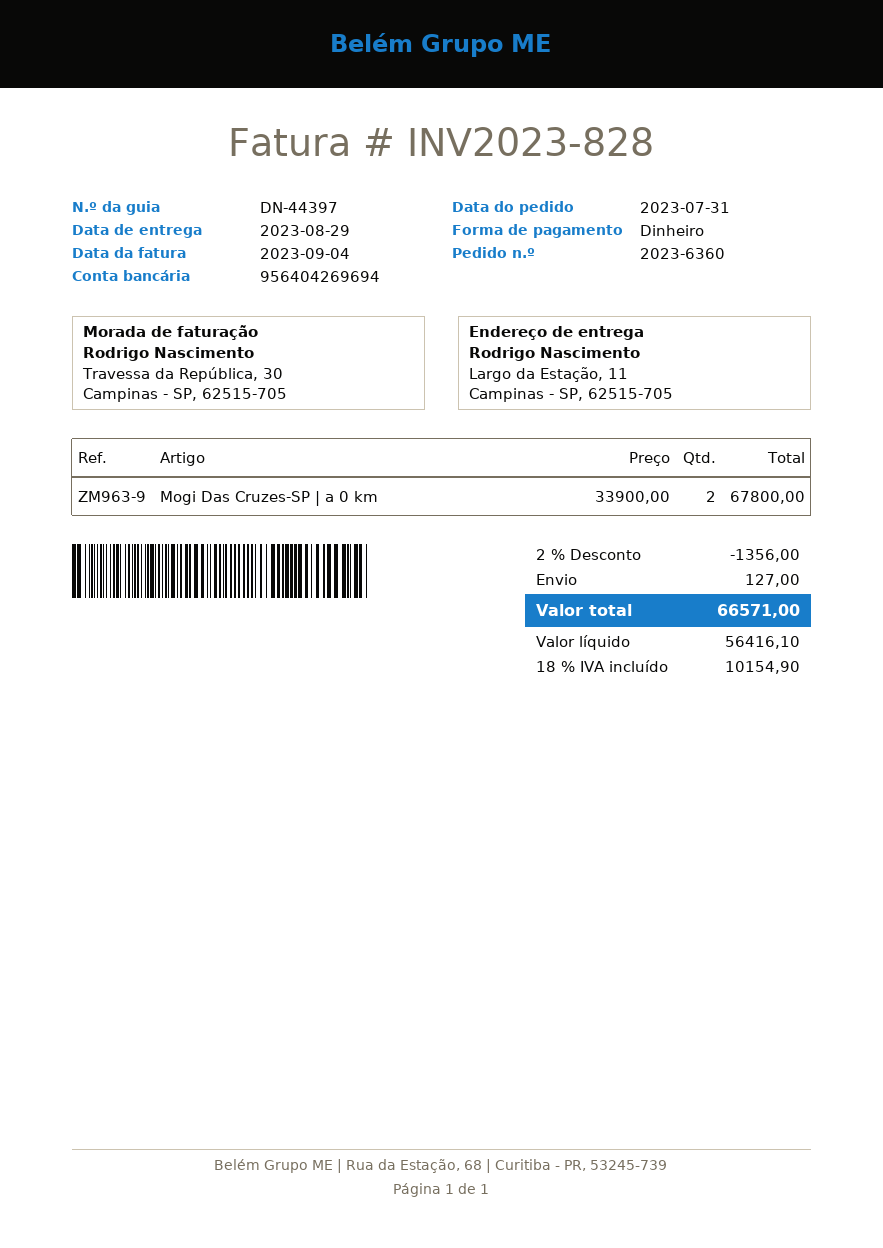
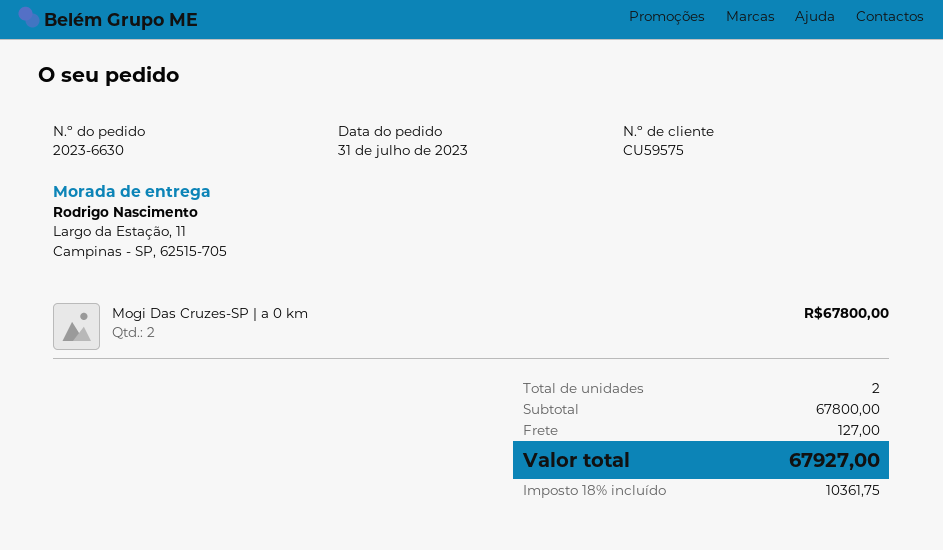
order number: 2023-6360 -> 2023-6630
discount: 2% = 1356.00 -> none
tax: 18% = 10154.90 -> 18% = 10361.75
total: 66571.00 -> 67927.00

